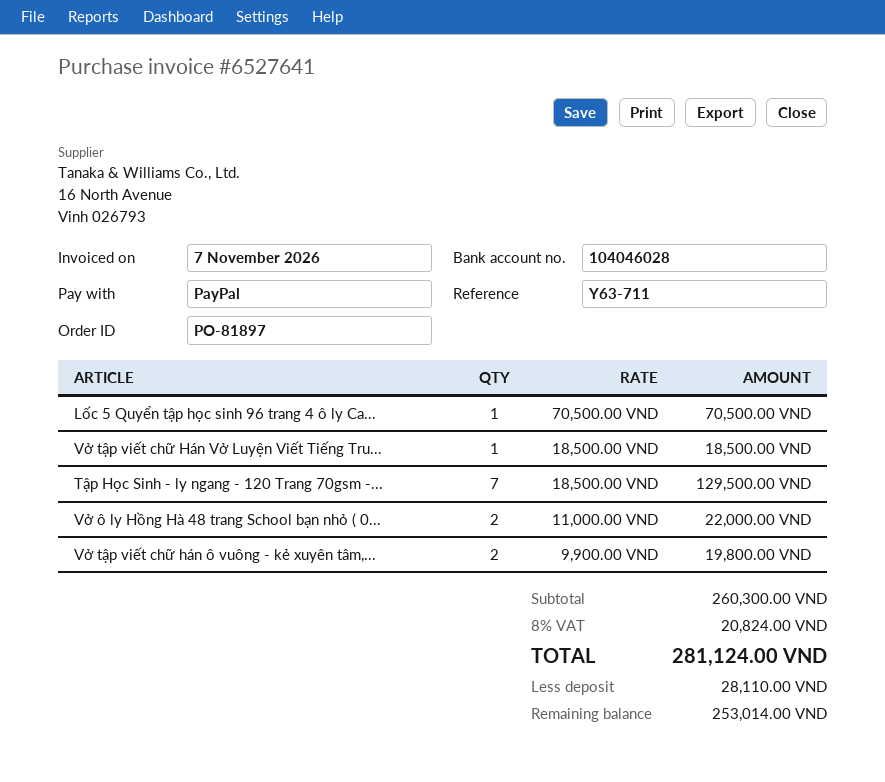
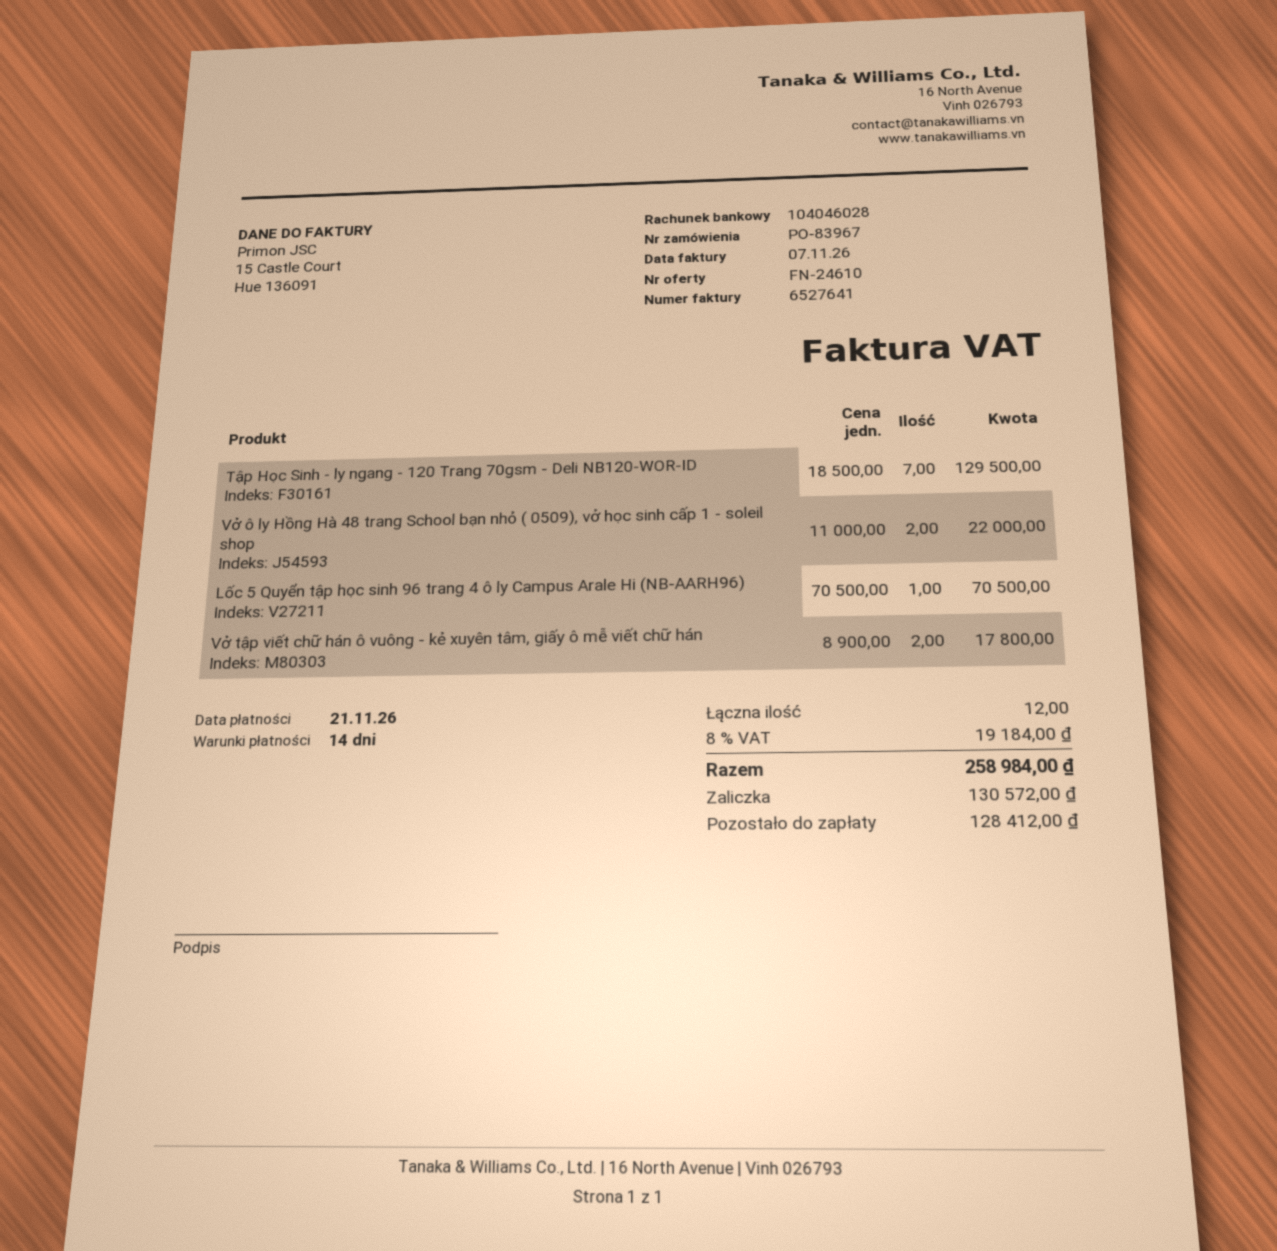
order number: PO-81897 -> PO-83967
Vở tập viết chữ Hán Vở Luyện Viết Tiếng Tru...: 1 x 18500.00 = 18500.00 -> none
Vở tập viết chữ hán ô vuông - kẻ xuyên tâm,...: 2 x 9900.00 = 19800.00 -> 2 x 8900.00 = 17800.00
tax: 8% = 20824.00 -> 8% = 19184.00
total: 281124.00 -> 258984.00
deposit: 28110.00 -> 130572.00
balance: 253014.00 -> 128412.00

